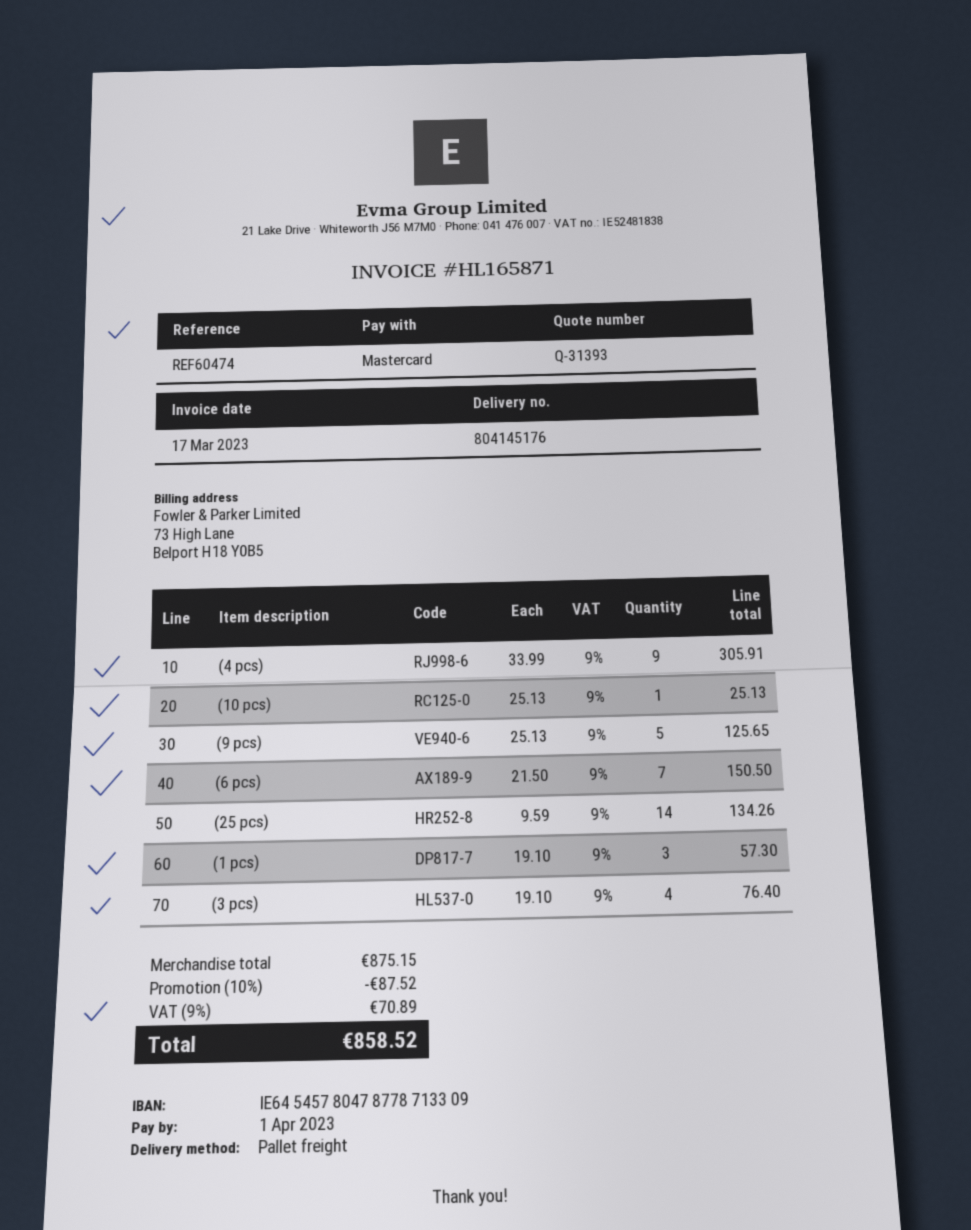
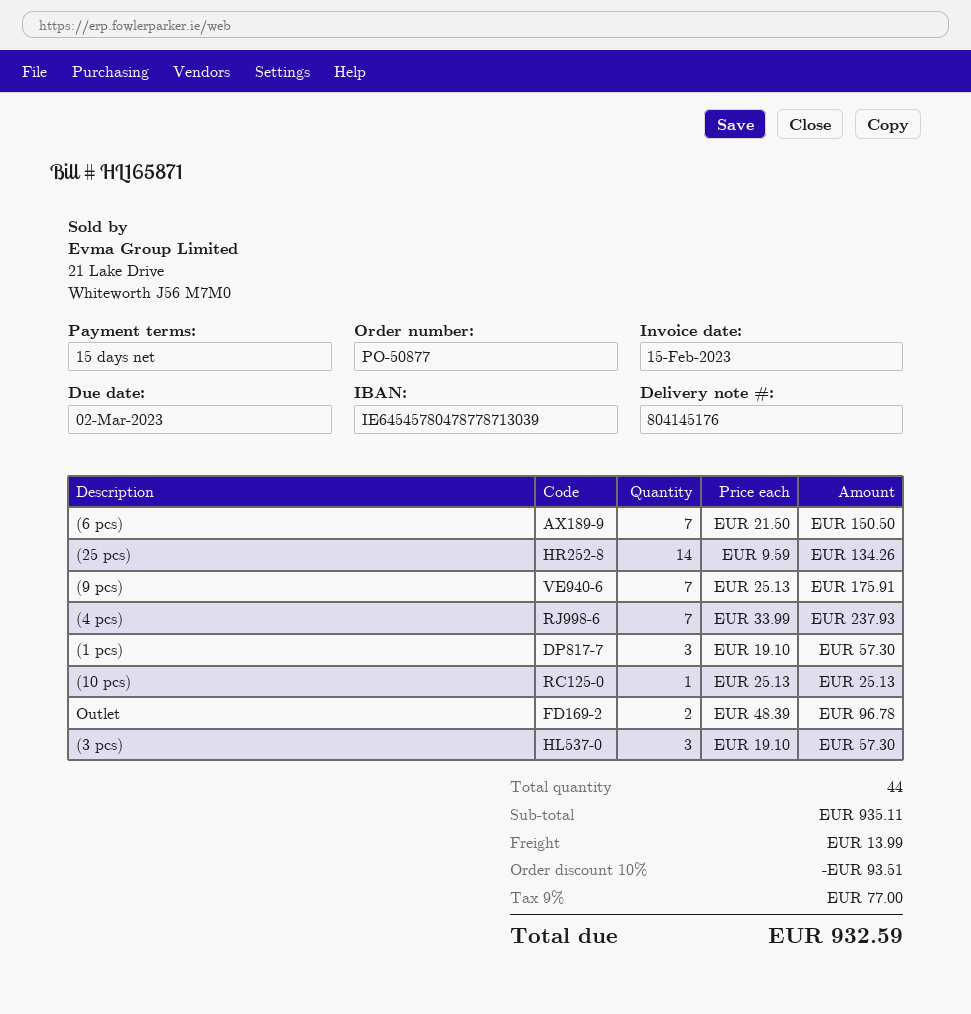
invoice date: 2023-03-17 -> 2023-02-15
due date: 2023-04-01 -> 2023-03-02
bank account: IE64545780478778713309 -> IE64545780478778713039
(4 pcs): 9 x 33.99 = 305.91 -> 7 x 33.99 = 237.93
(9 pcs): 5 x 25.13 = 125.65 -> 7 x 25.13 = 175.91
(3 pcs): 4 x 19.10 = 76.40 -> 3 x 19.10 = 57.30
Outlet: none -> 2 x 48.39 = 96.78
subtotal: 875.15 -> 935.11
discount: 10% = 87.52 -> 10% = 93.51
shipping: none -> 13.99
tax: 9% = 70.89 -> 9% = 77.00
total: 858.52 -> 932.59

